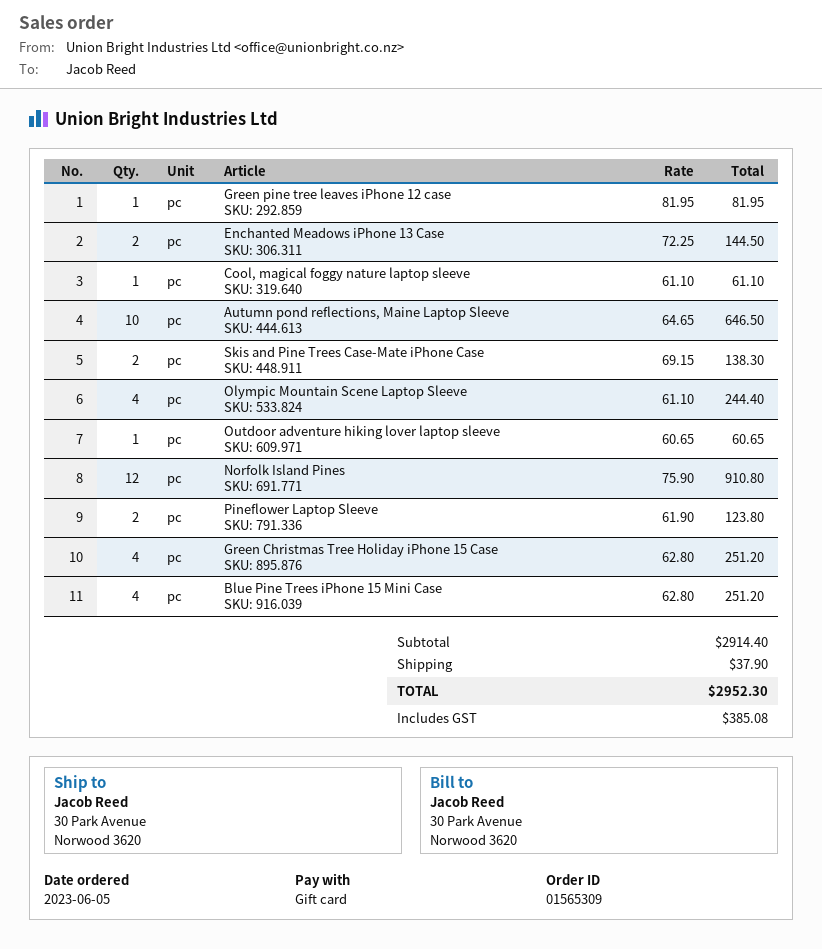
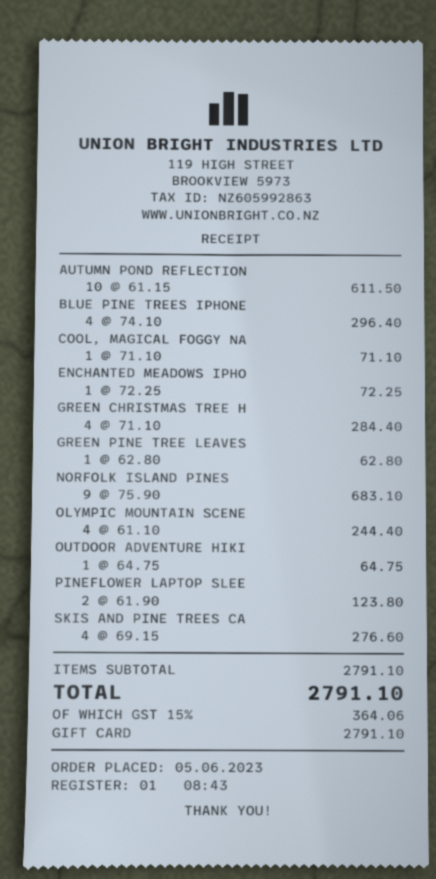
Green pine tree leaves iPhone 12 case: 1 x 81.95 = 81.95 -> 1 x 62.80 = 62.80
Enchanted Meadows iPhone 13 Case: 2 x 72.25 = 144.50 -> 1 x 72.25 = 72.25
Cool, magical foggy nature laptop sleeve: 1 x 61.10 = 61.10 -> 1 x 71.10 = 71.10
Autumn pond reflections, Maine Laptop Sleeve: 10 x 64.65 = 646.50 -> 10 x 61.15 = 611.50
Skis and Pine Trees Case-Mate iPhone Case: 2 x 69.15 = 138.30 -> 4 x 69.15 = 276.60
Outdoor adventure hiking lover laptop sleeve: 1 x 60.65 = 60.65 -> 1 x 64.75 = 64.75
Norfolk Island Pines: 12 x 75.90 = 910.80 -> 9 x 75.90 = 683.10
Green Christmas Tree Holiday iPhone 15 Case: 4 x 62.80 = 251.20 -> 4 x 71.10 = 284.40
Blue Pine Trees iPhone 15 Mini Case: 4 x 62.80 = 251.20 -> 4 x 74.10 = 296.40
subtotal: 2914.40 -> 2791.10
shipping: 37.90 -> none
tax: 385.08 -> 364.06
total: 2952.30 -> 2791.10

